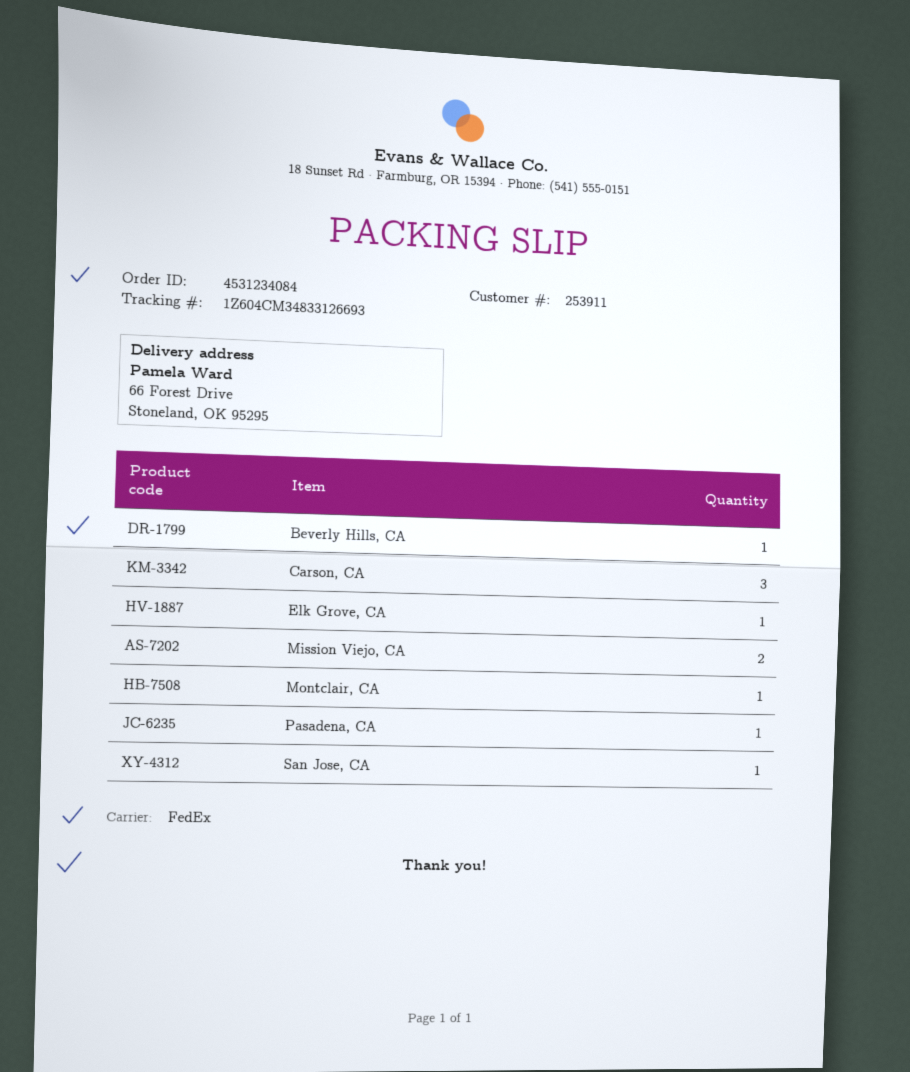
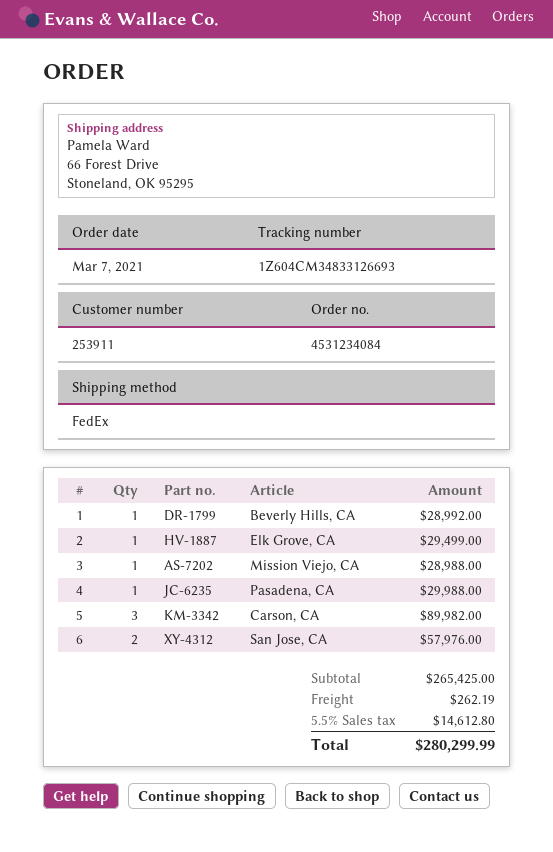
Mission Viejo, CA: 2 -> 1
Montclair, CA: 1 -> none
San Jose, CA: 1 -> 2

